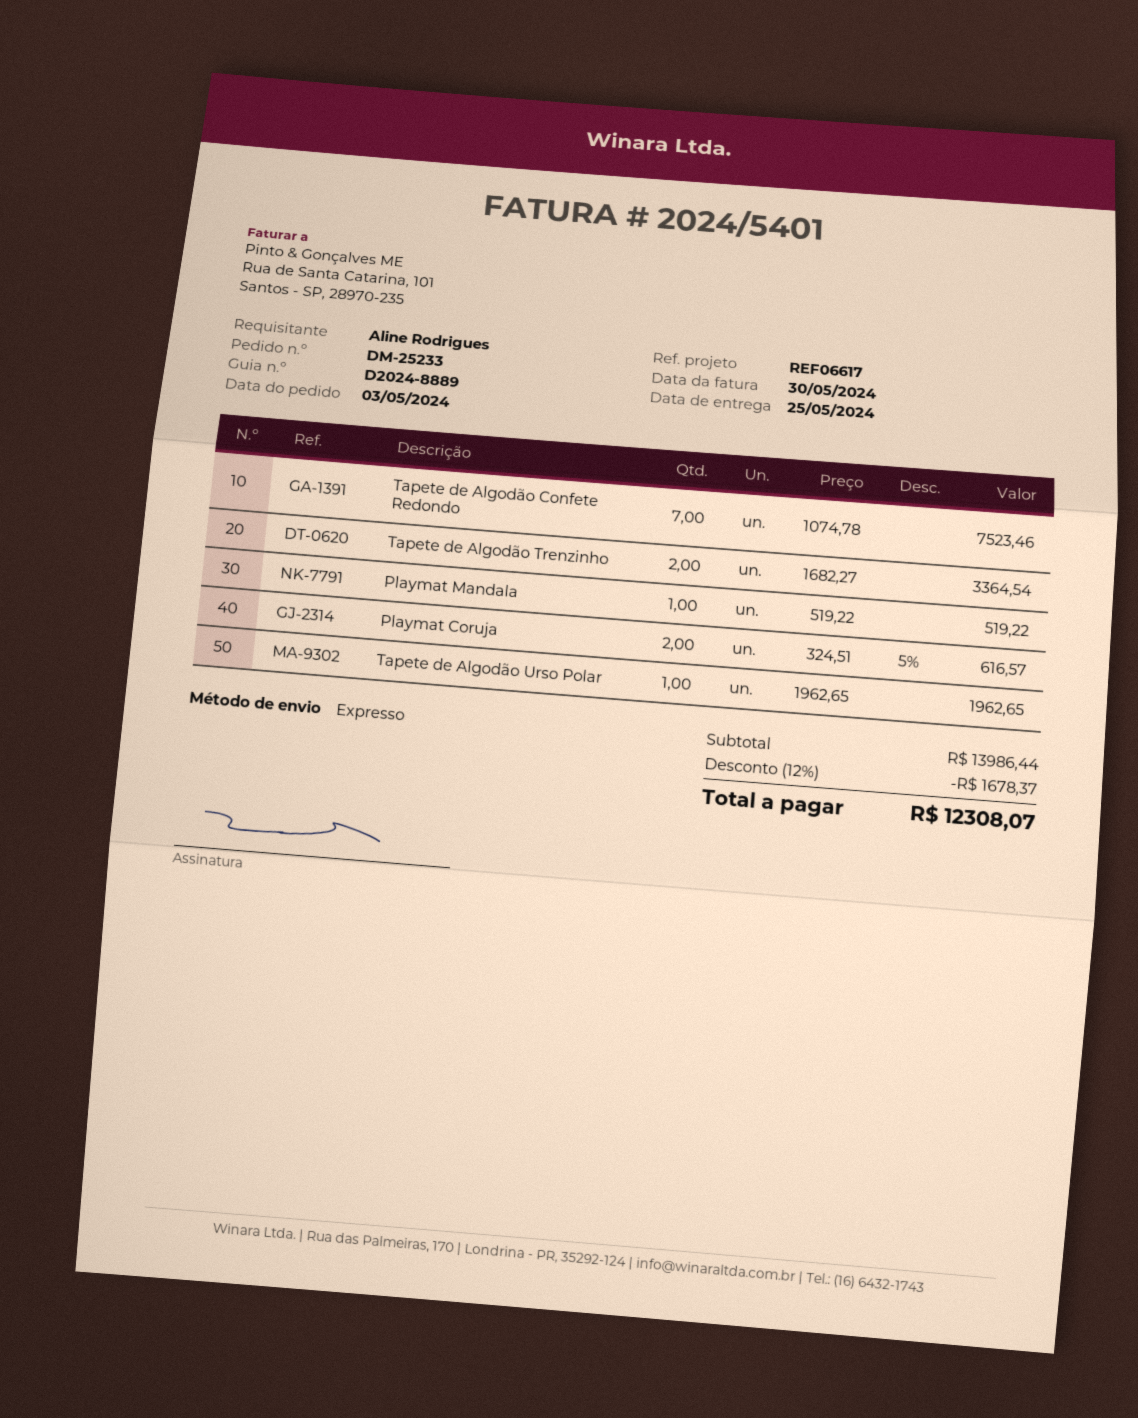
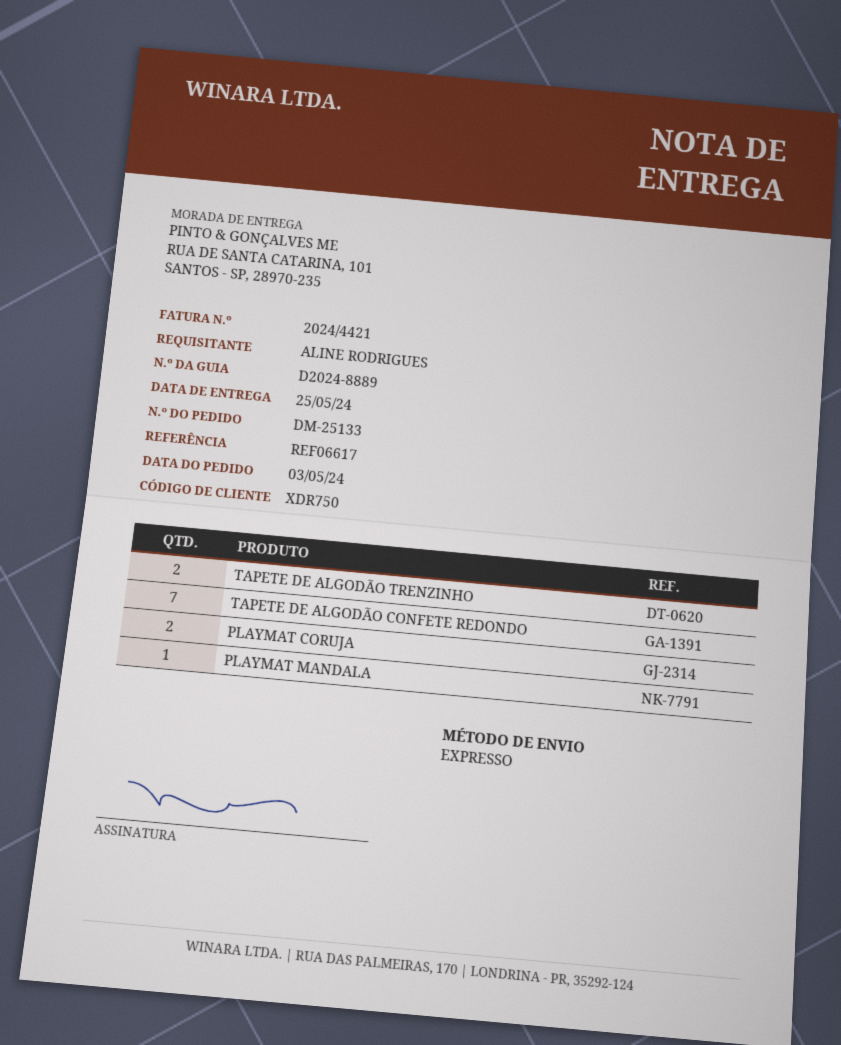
order number: DM-25233 -> DM-25133
invoice number: 2024/5401 -> 2024/4421
Tapete de Algodão Urso Polar: 1 -> none

